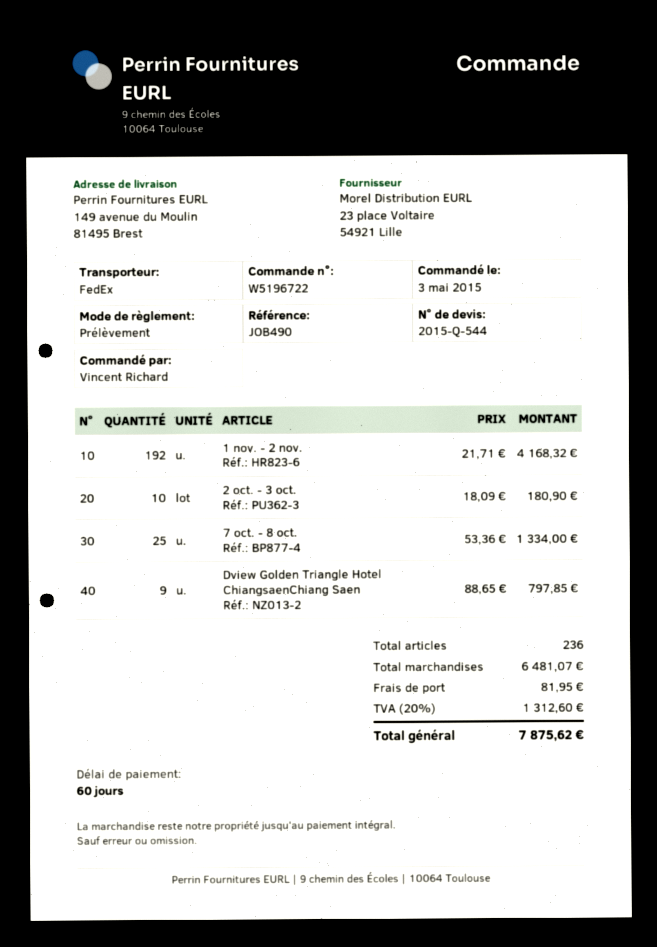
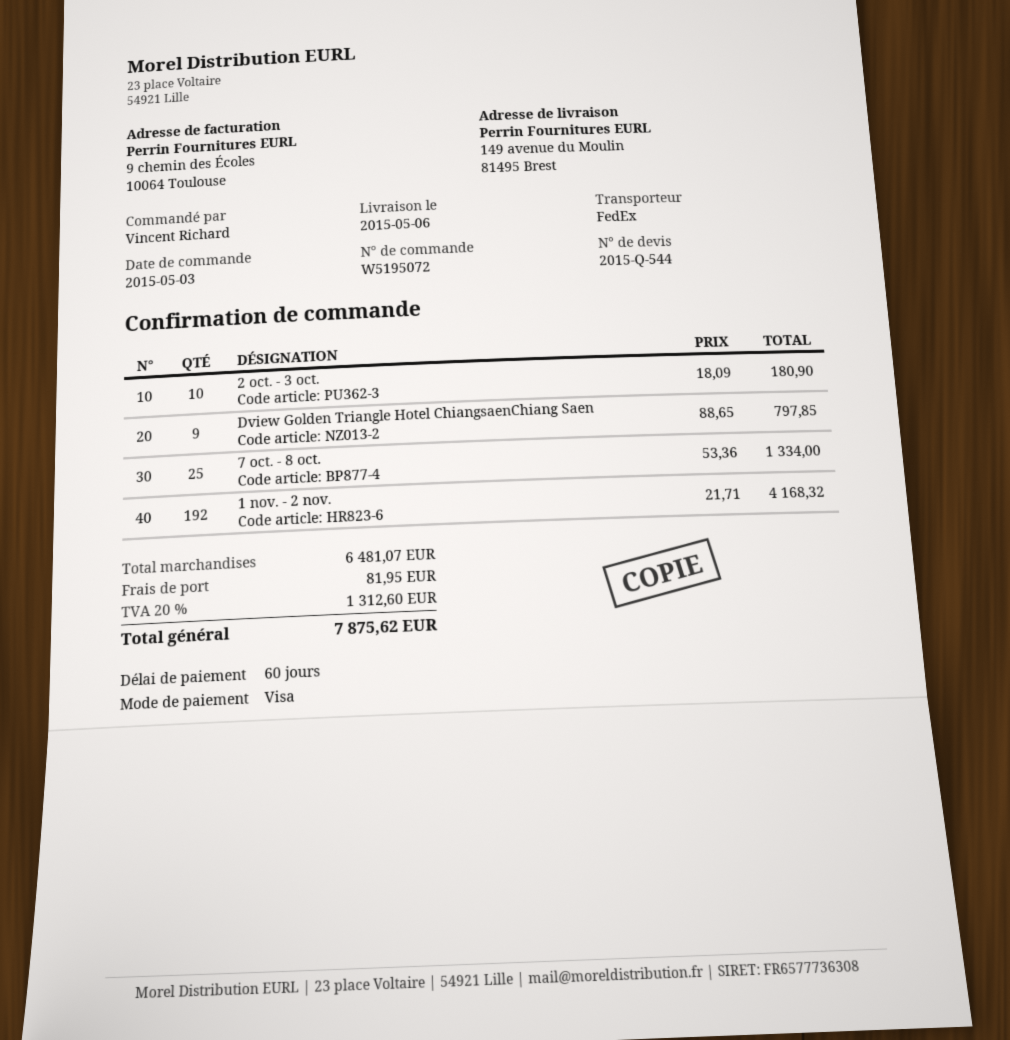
order number: W5196722 -> W5195072
payment method: direct debit -> Visa

